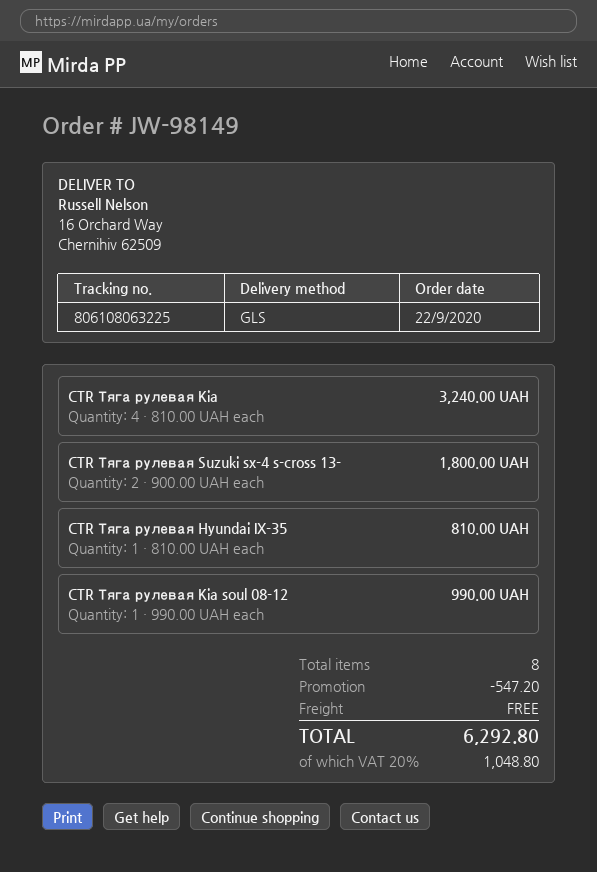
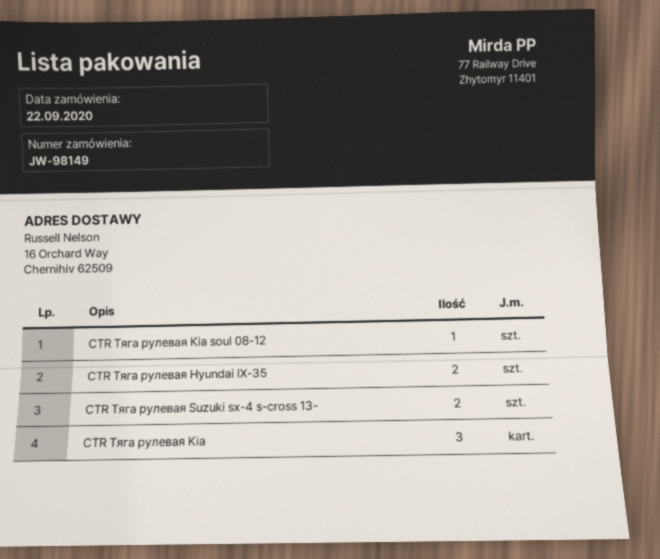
CTR Тяга рулевая Kia: 4 -> 3
CTR Тяга рулевая Hyundai IX-35: 1 -> 2

